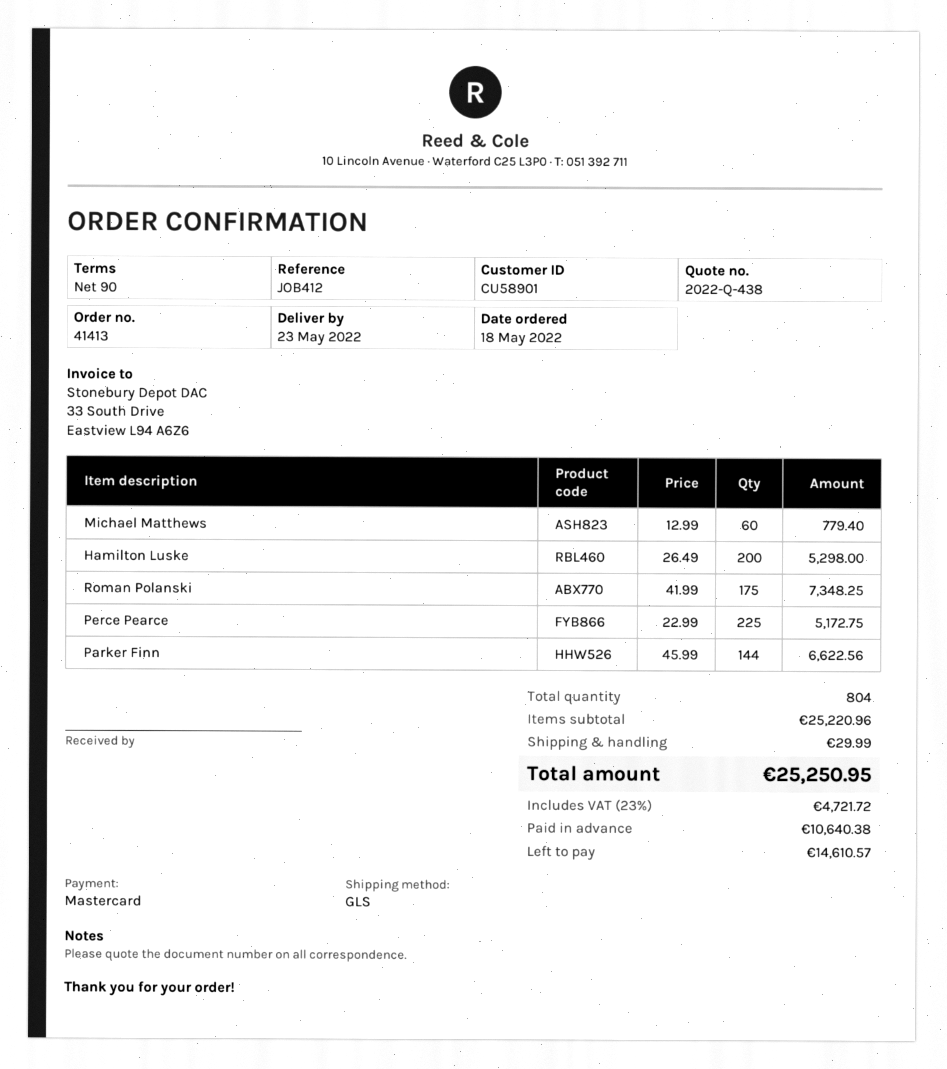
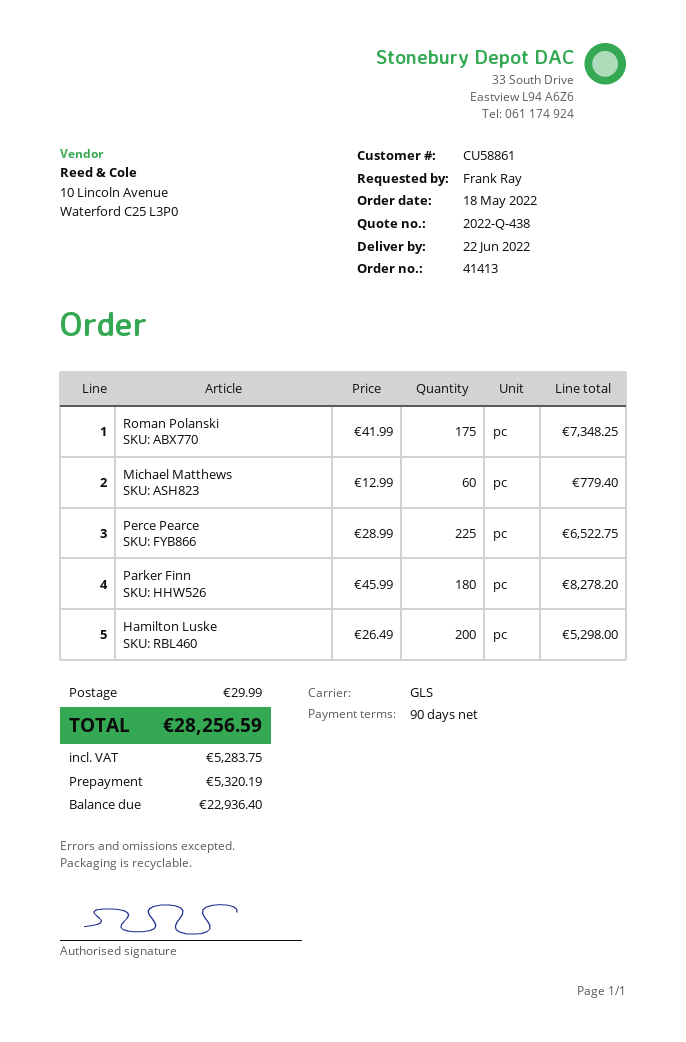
delivery date: 2022-05-23 -> 2022-06-22
customer number: CU58901 -> CU58861
Perce Pearce: 225 x 22.99 = 5172.75 -> 225 x 28.99 = 6522.75
Parker Finn: 144 x 45.99 = 6622.56 -> 180 x 45.99 = 8278.20
tax: 4721.72 -> 5283.75
total: 25250.95 -> 28256.59
deposit: 10640.38 -> 5320.19
balance: 14610.57 -> 22936.40

